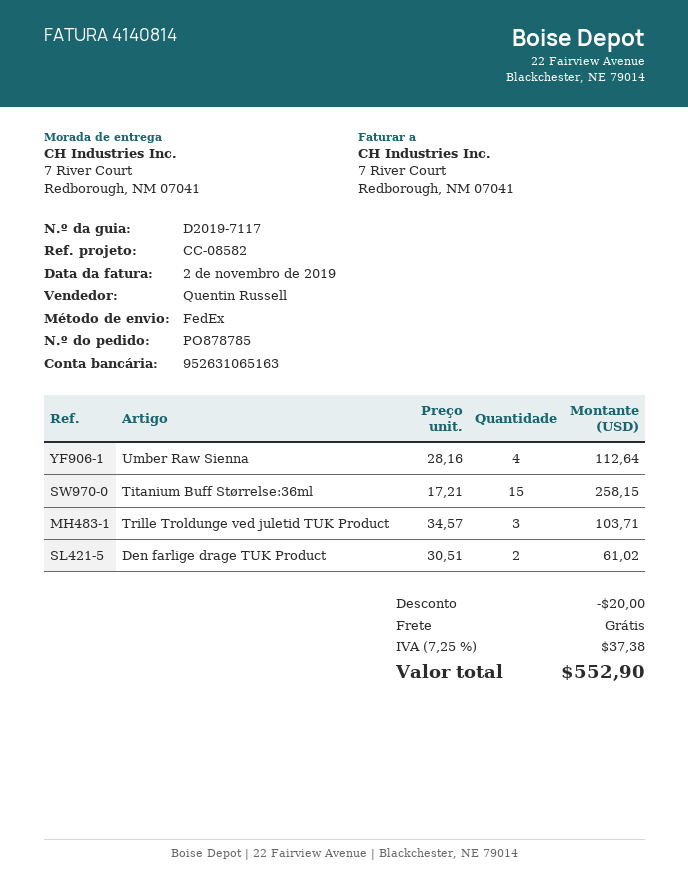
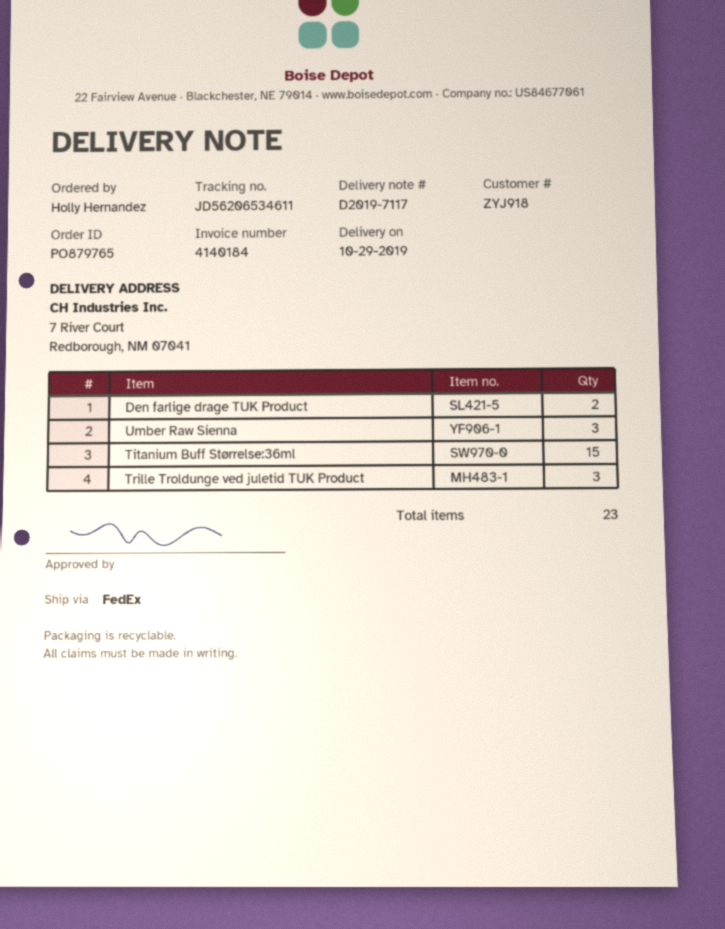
order number: PO878785 -> PO879765
invoice number: 4140814 -> 4140184
Umber Raw Sienna: 4 -> 3

